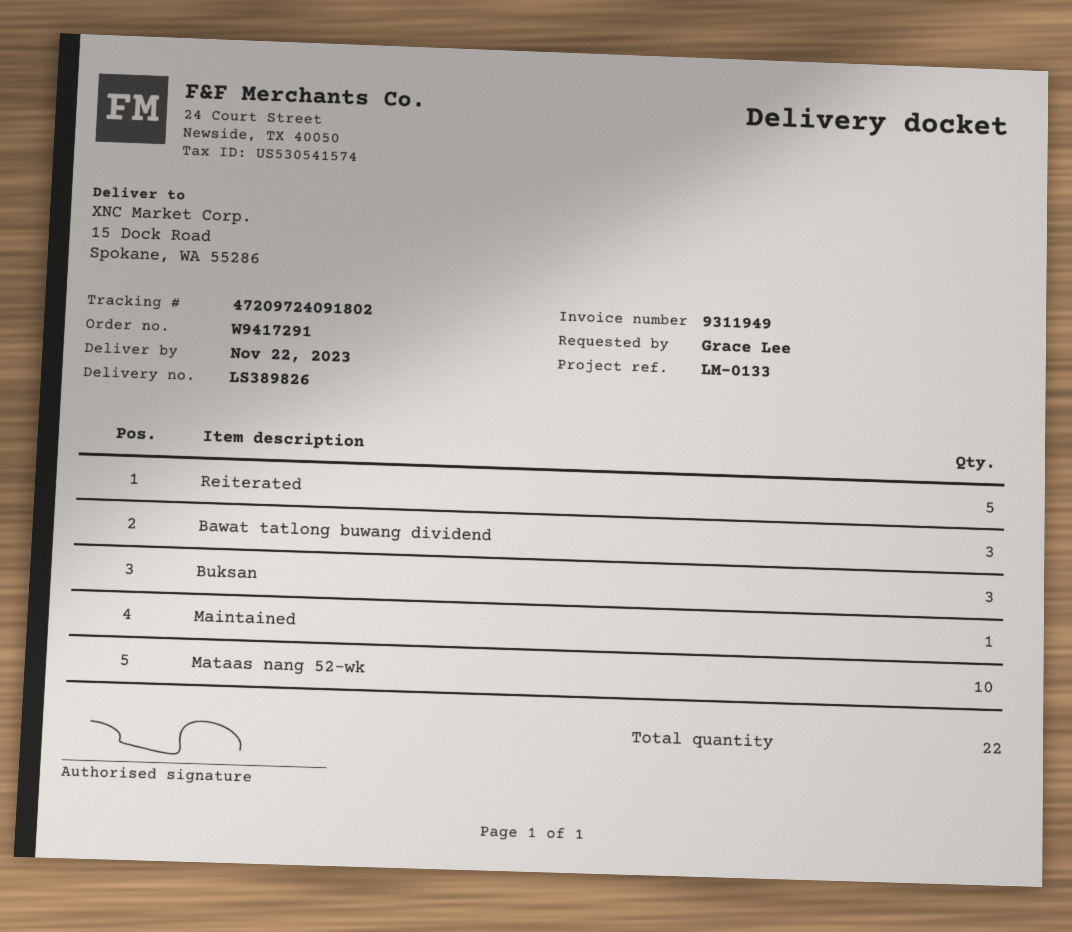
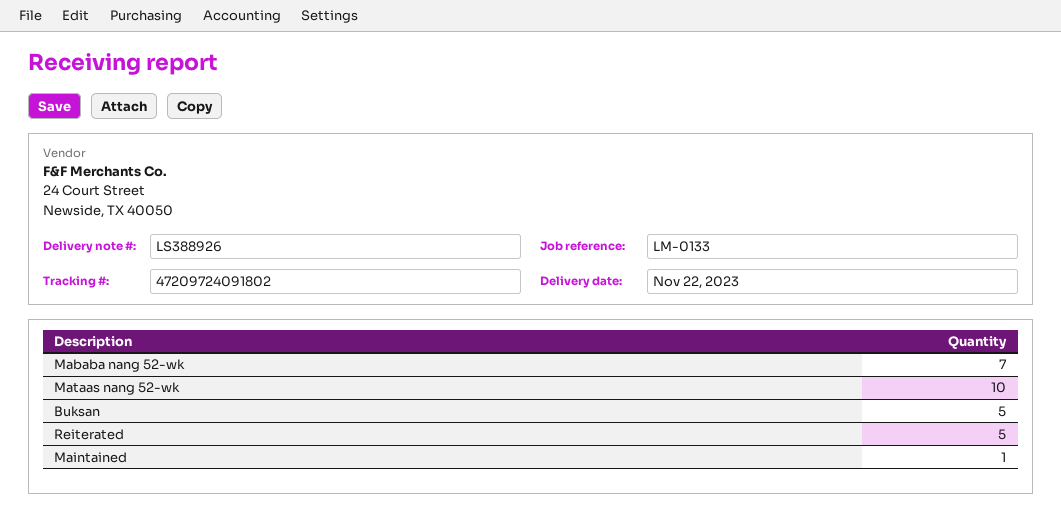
delivery note number: LS389826 -> LS388926
Bawat tatlong buwang dividend: 3 -> none
Buksan: 3 -> 5
Mababa nang 52-wk: none -> 7

